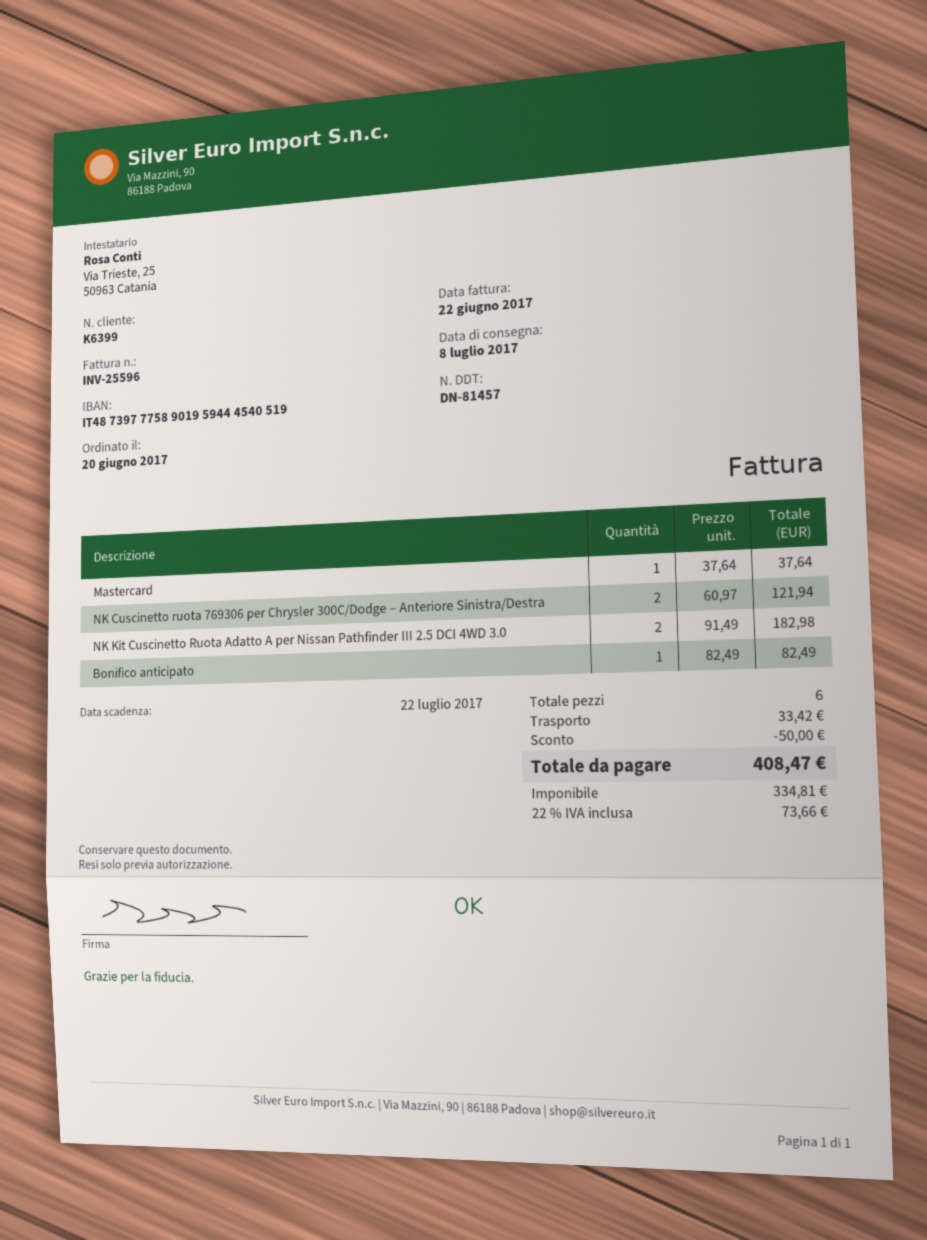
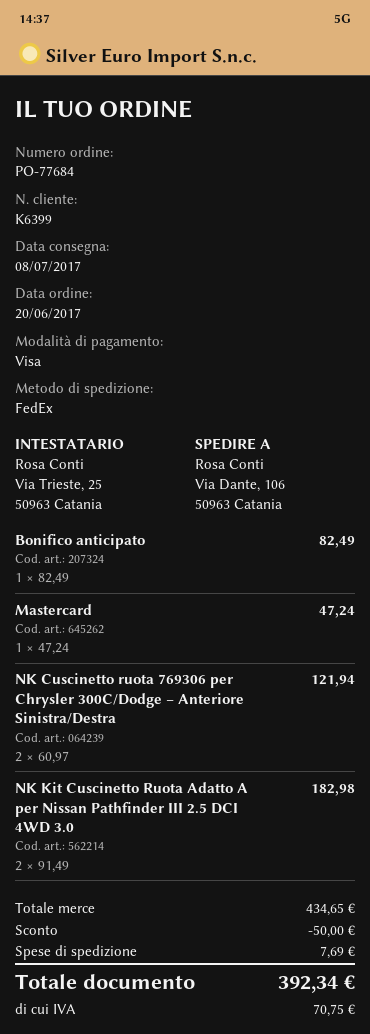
Mastercard: 1 x 37.64 = 37.64 -> 1 x 47.24 = 47.24
shipping: 33.42 -> 7.69
tax: 73.66 -> 70.75
total: 408.47 -> 392.34

